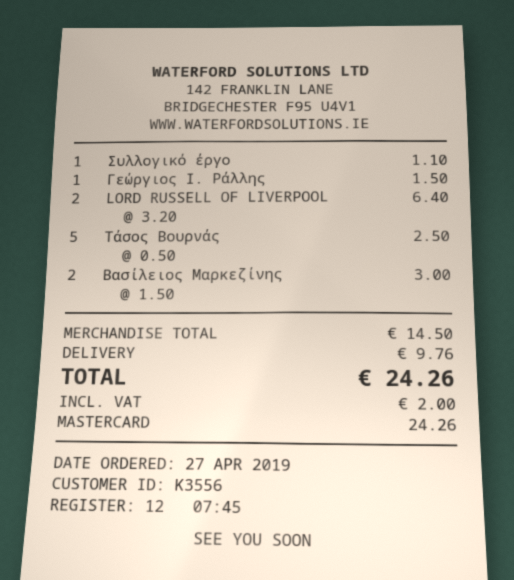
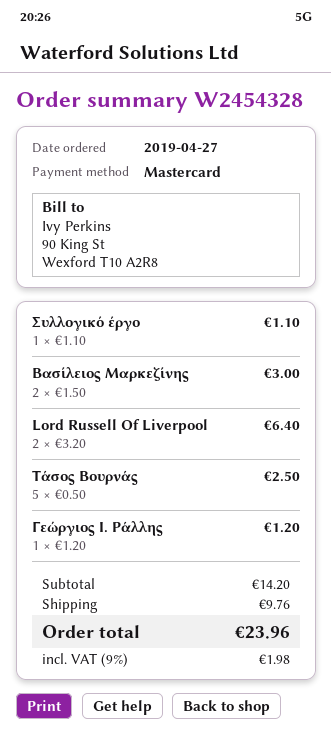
Γεώργιος Ι. Ράλλης: 1 x 1.50 = 1.50 -> 1 x 1.20 = 1.20
subtotal: 14.50 -> 14.20
tax: 2.00 -> 1.98
total: 24.26 -> 23.96

